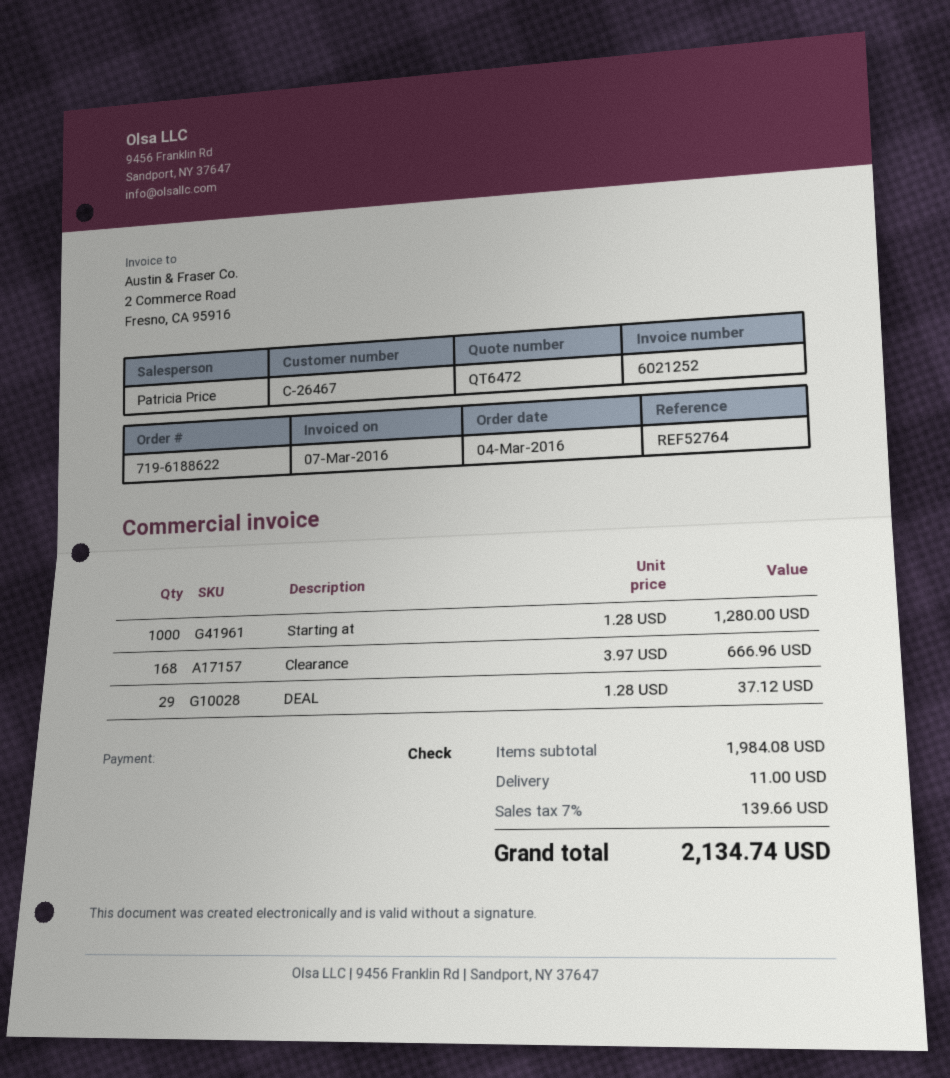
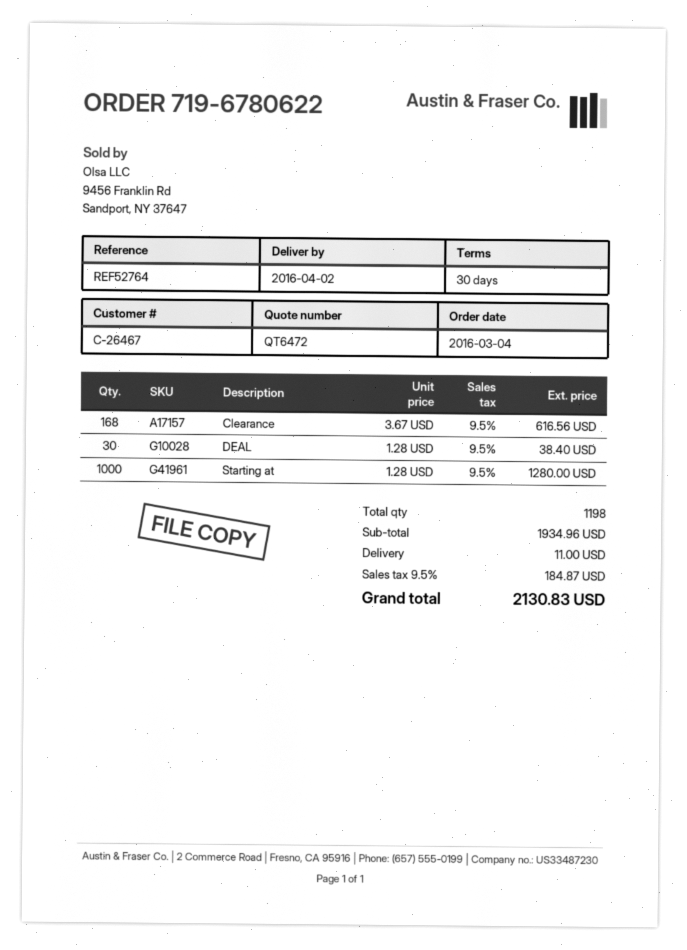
order number: 719-6188622 -> 719-6780622
Clearance: 168 x 3.97 = 666.96 -> 168 x 3.67 = 616.56
DEAL: 29 x 1.28 = 37.12 -> 30 x 1.28 = 38.40
subtotal: 1984.08 -> 1934.96
tax: 7% = 139.66 -> 9.5% = 184.87
total: 2134.74 -> 2130.83

